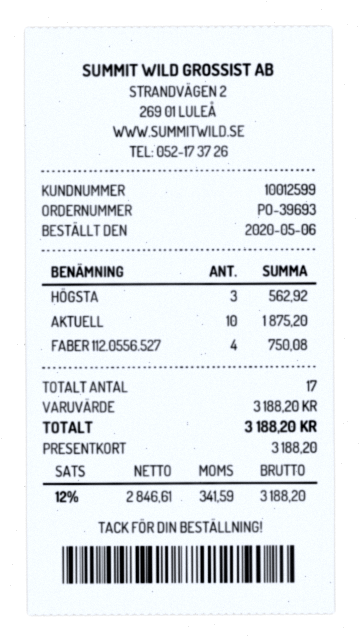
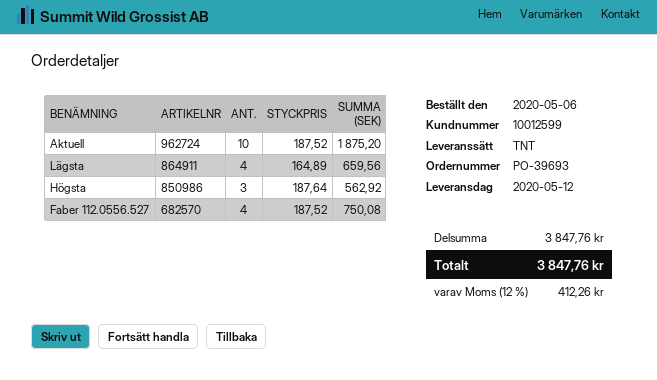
Lägsta: none -> 4 for 659.56
subtotal: 3188.20 -> 3847.76
tax: 12% = 341.59 -> 12% = 412.26
total: 3188.20 -> 3847.76

